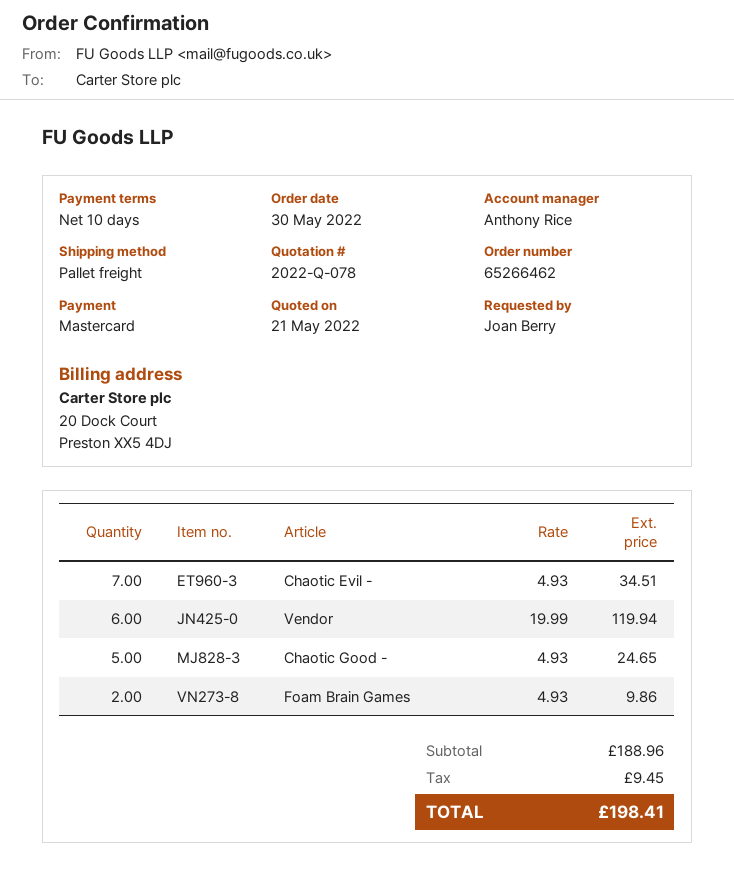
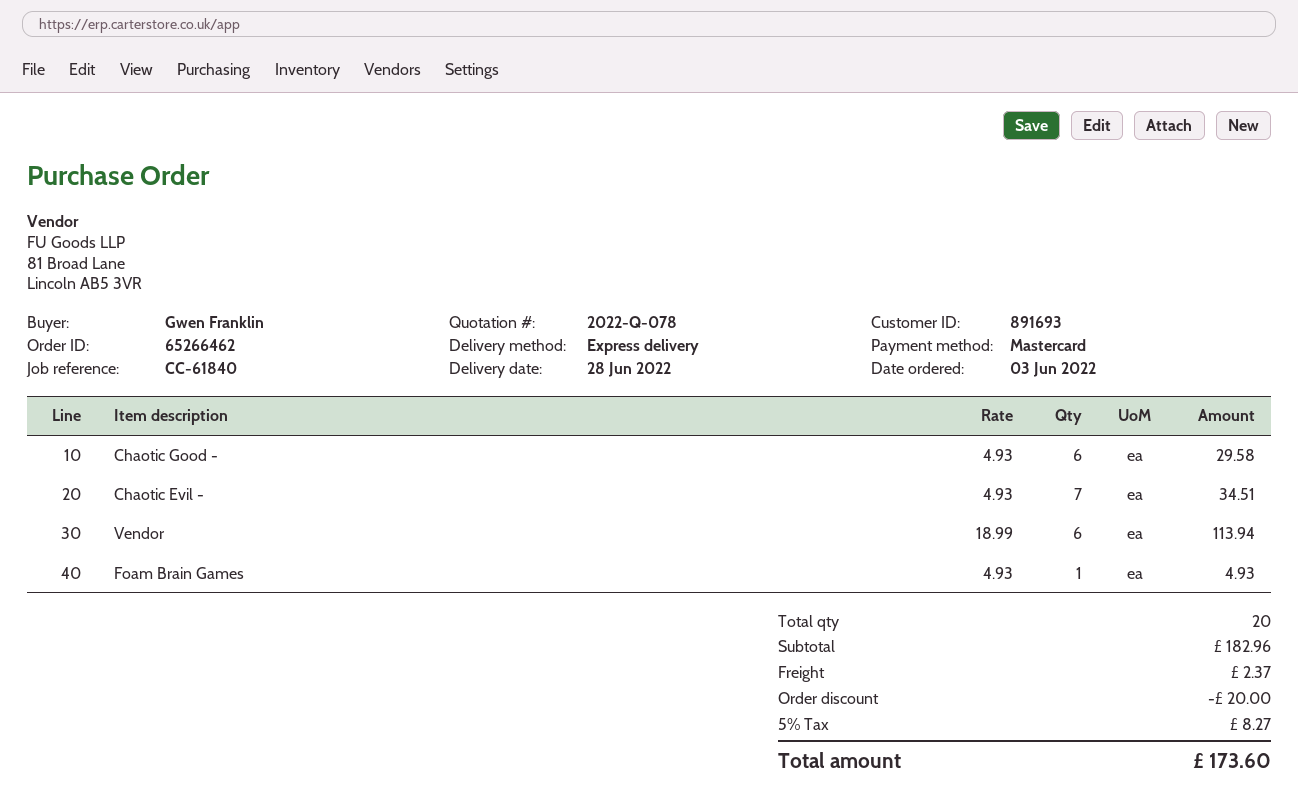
order date: 2022-05-30 -> 2022-06-03
ordered by: Joan Berry -> Gwen Franklin
shipping method: pallet freight -> express
Vendor: 6 x 19.99 = 119.94 -> 6 x 18.99 = 113.94
Chaotic Good -: 5 x 4.93 = 24.65 -> 6 x 4.93 = 29.58
Foam Brain Games: 2 x 4.93 = 9.86 -> 1 x 4.93 = 4.93
subtotal: 188.96 -> 182.96
discount: none -> 20.00
shipping: none -> 2.37
tax: 9.45 -> 8.27
total: 198.41 -> 173.60

